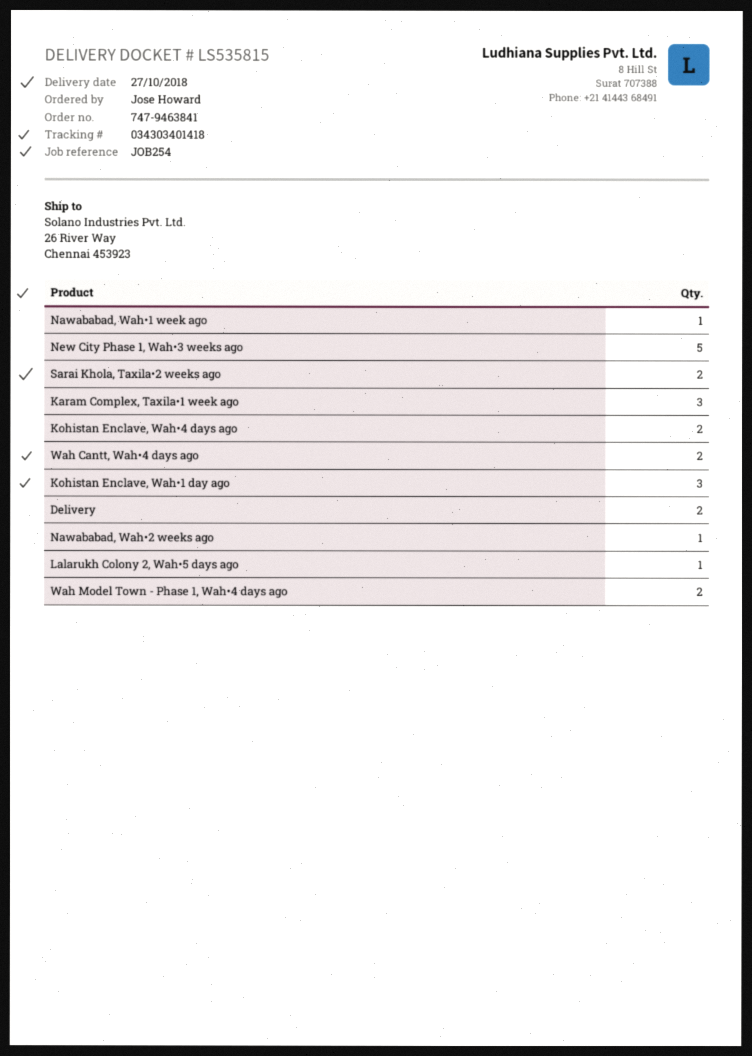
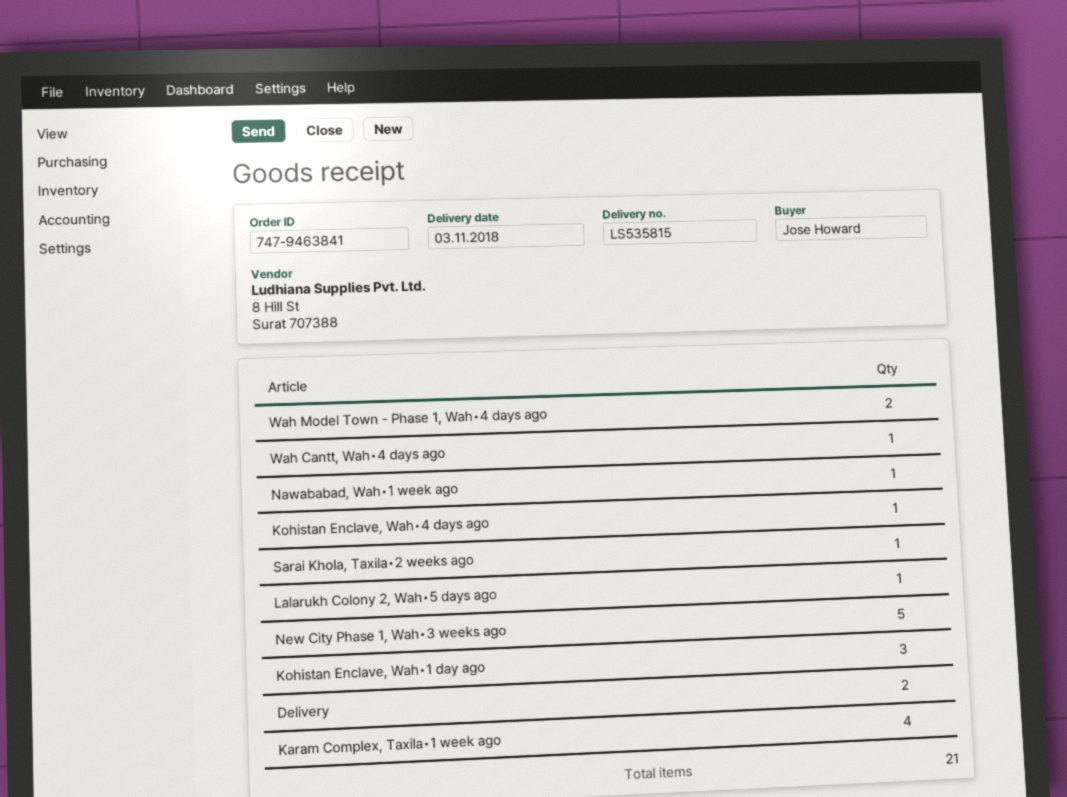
delivery date: 2018-10-27 -> 2018-11-03
Sarai Khola, Taxila•2 weeks ago: 2 -> 1
Karam Complex, Taxila•1 week ago: 3 -> 4
Kohistan Enclave, Wah•4 days ago: 2 -> 1
Wah Cantt, Wah•4 days ago: 2 -> 1
Nawababad, Wah•2 weeks ago: 1 -> none

